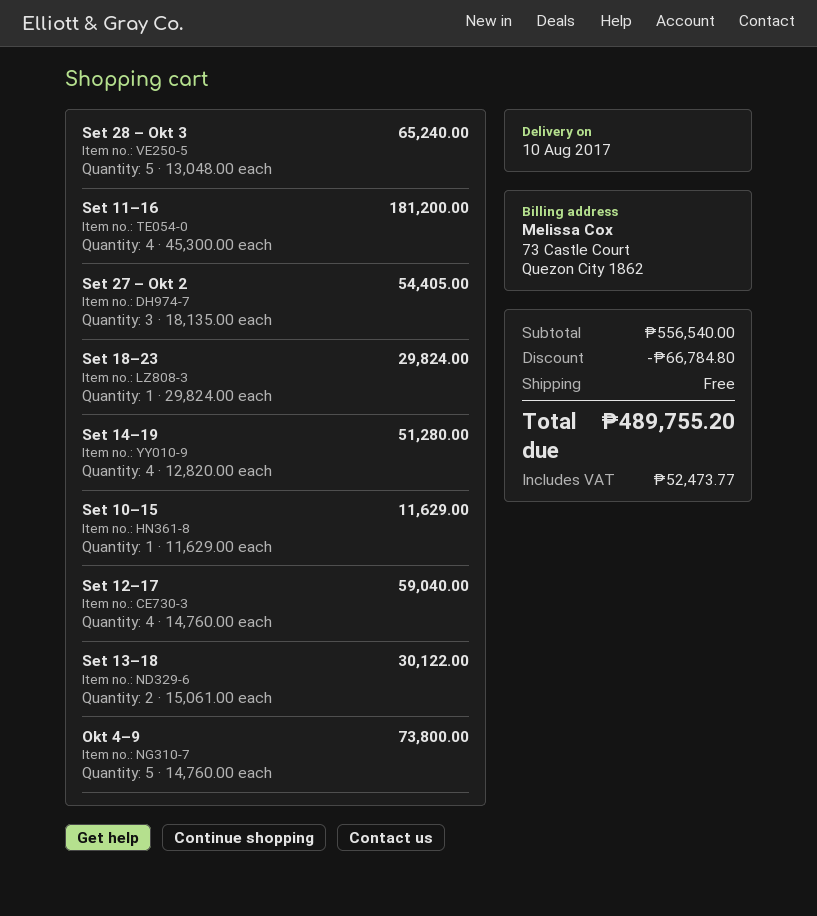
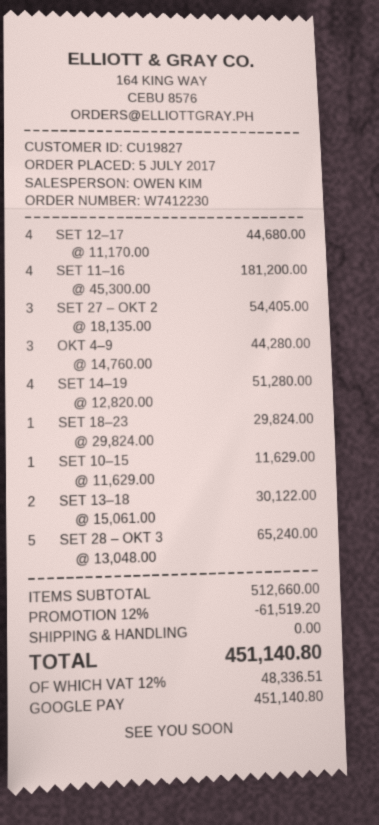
Set 12–17: 4 x 14760.00 = 59040.00 -> 4 x 11170.00 = 44680.00
Okt 4–9: 5 x 14760.00 = 73800.00 -> 3 x 14760.00 = 44280.00
subtotal: 556540.00 -> 512660.00
discount: 66784.80 -> 61519.20
tax: 52473.77 -> 48336.51
total: 489755.20 -> 451140.80

